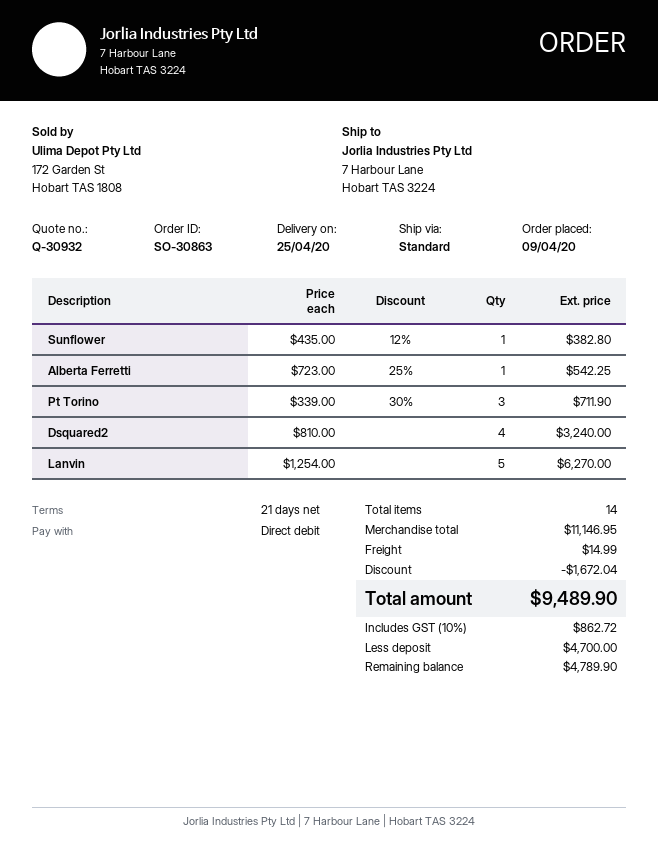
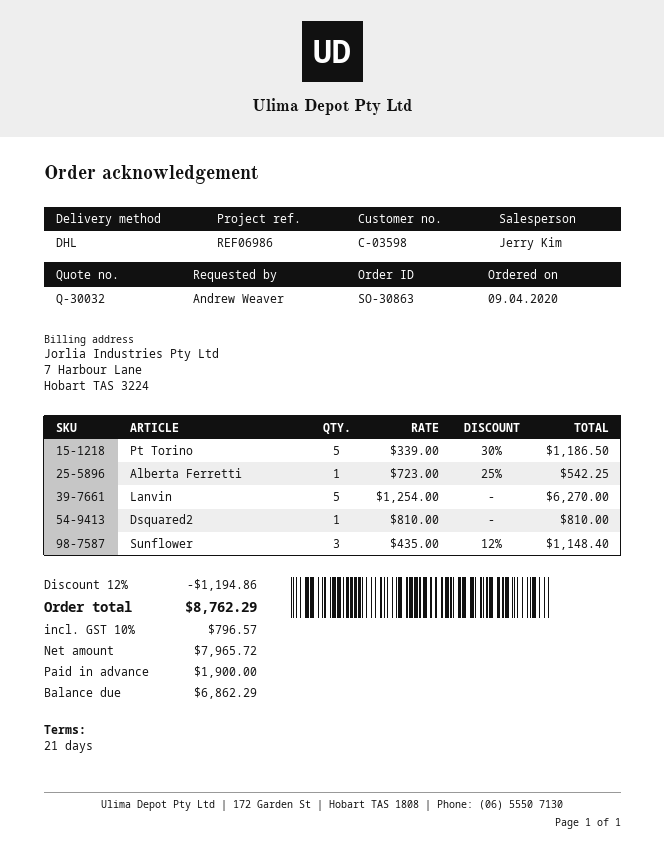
quote number: Q-30932 -> Q-30032
shipping method: standard -> DHL
Sunflower: 1 x 435.00 - 12% = 382.80 -> 3 x 435.00 - 12% = 1148.40
Pt Torino: 3 x 339.00 - 30% = 711.90 -> 5 x 339.00 - 30% = 1186.50
Dsquared2: 4 x 810.00 = 3240.00 -> 1 x 810.00 = 810.00
discount: 1672.04 -> 1194.86
shipping: 14.99 -> none
tax: 10% = 862.72 -> 10% = 796.57
total: 9489.90 -> 8762.29
deposit: 4700.00 -> 1900.00
balance: 4789.90 -> 6862.29

